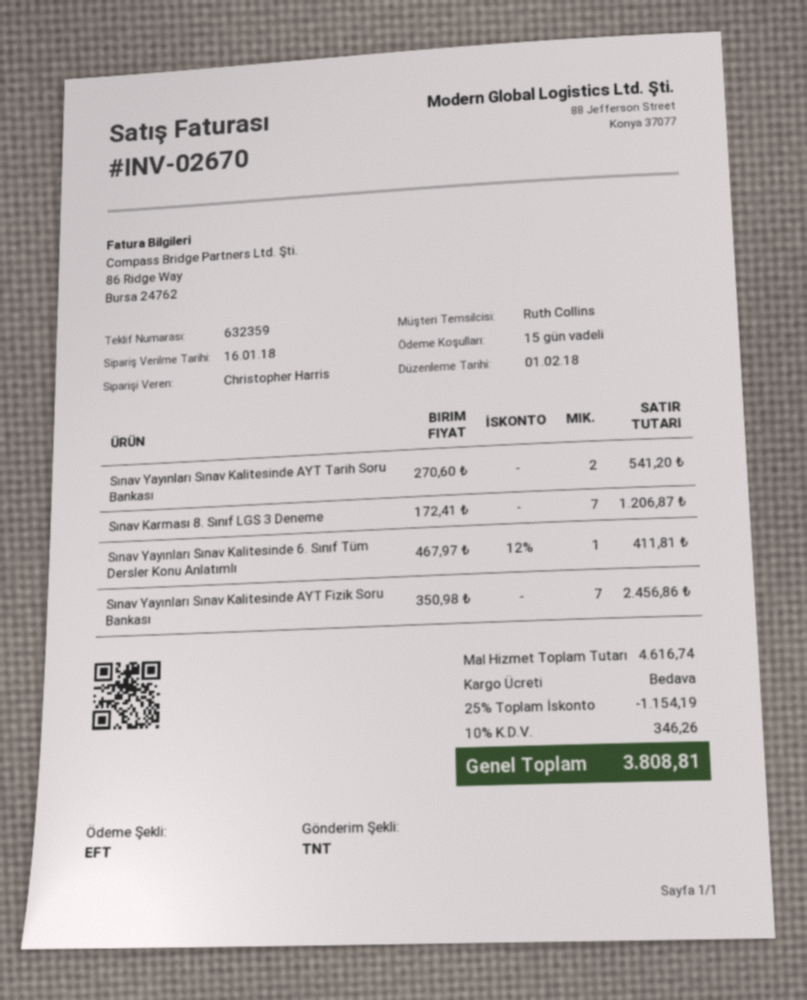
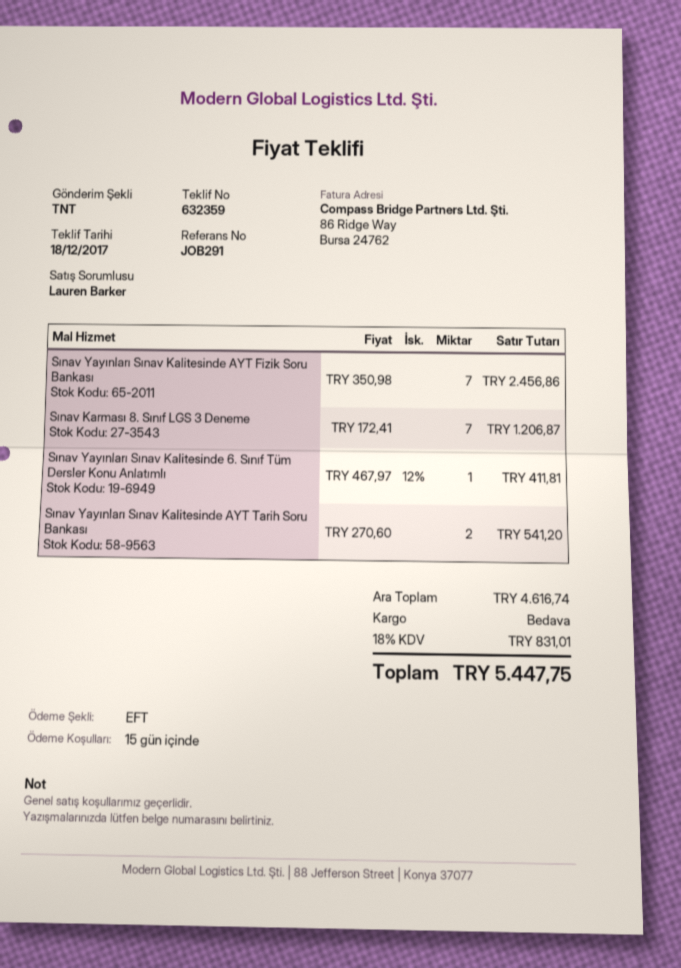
sales rep: Ruth Collins -> Lauren Barker
discount: 25% = 1154.19 -> none
tax: 10% = 346.26 -> 18% = 831.01
total: 3808.81 -> 5447.75

